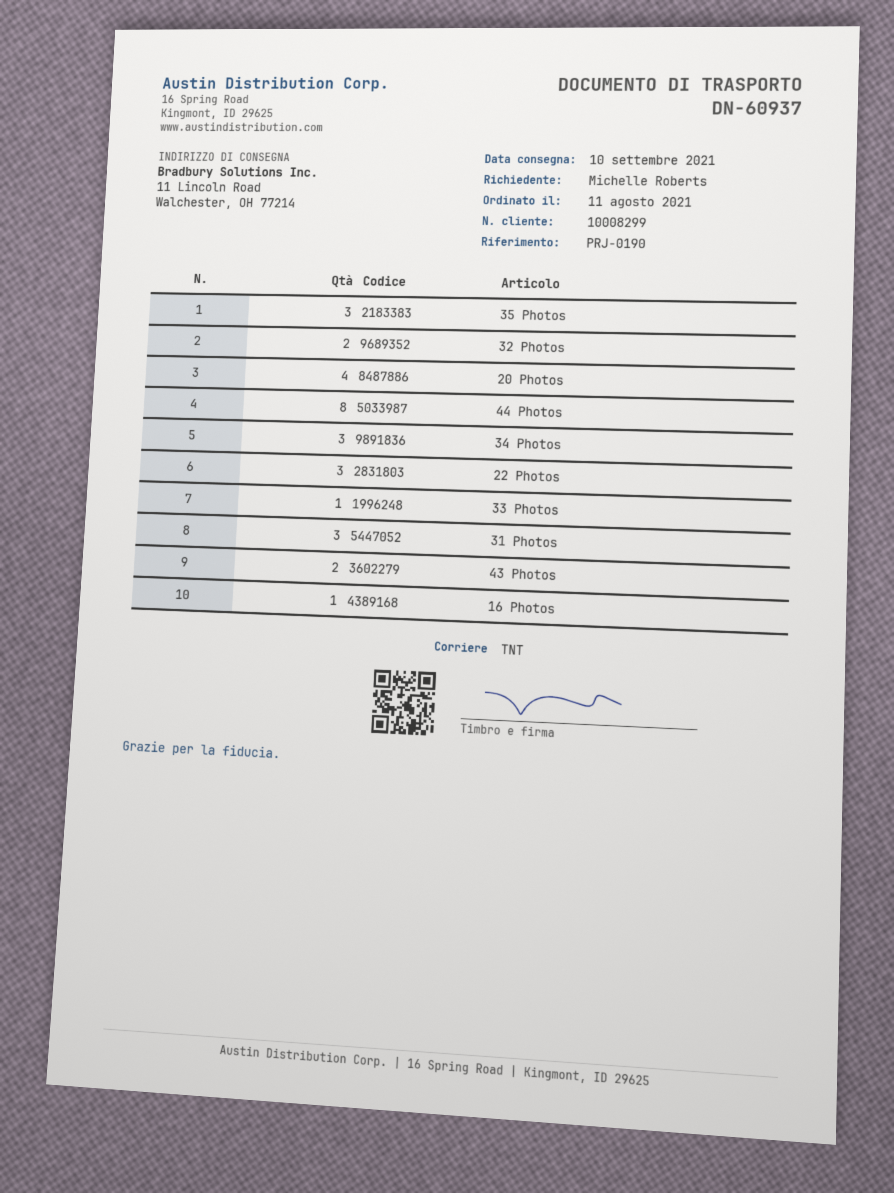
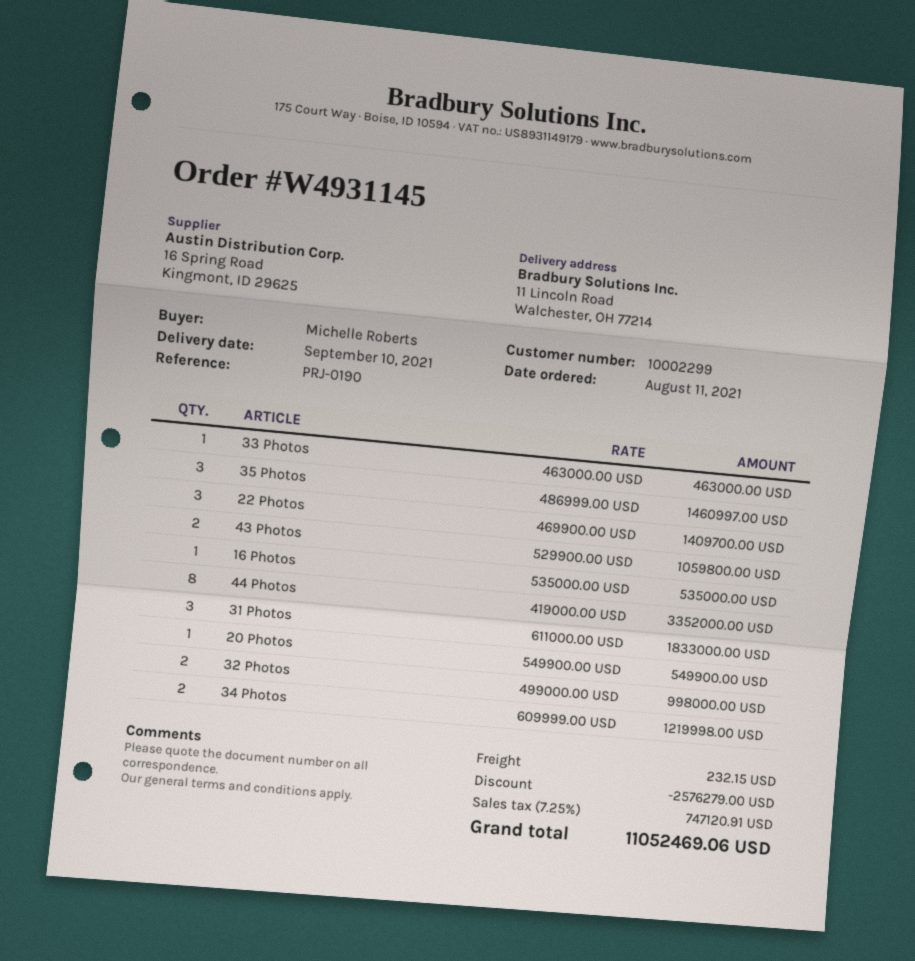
customer number: 10008299 -> 10002299
20 Photos: 4 -> 1
34 Photos: 3 -> 2

